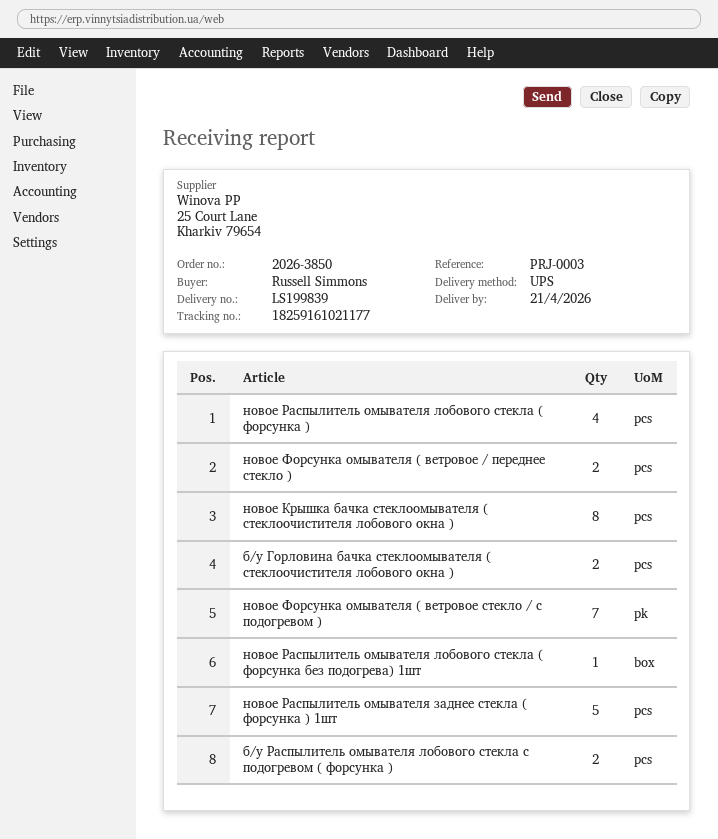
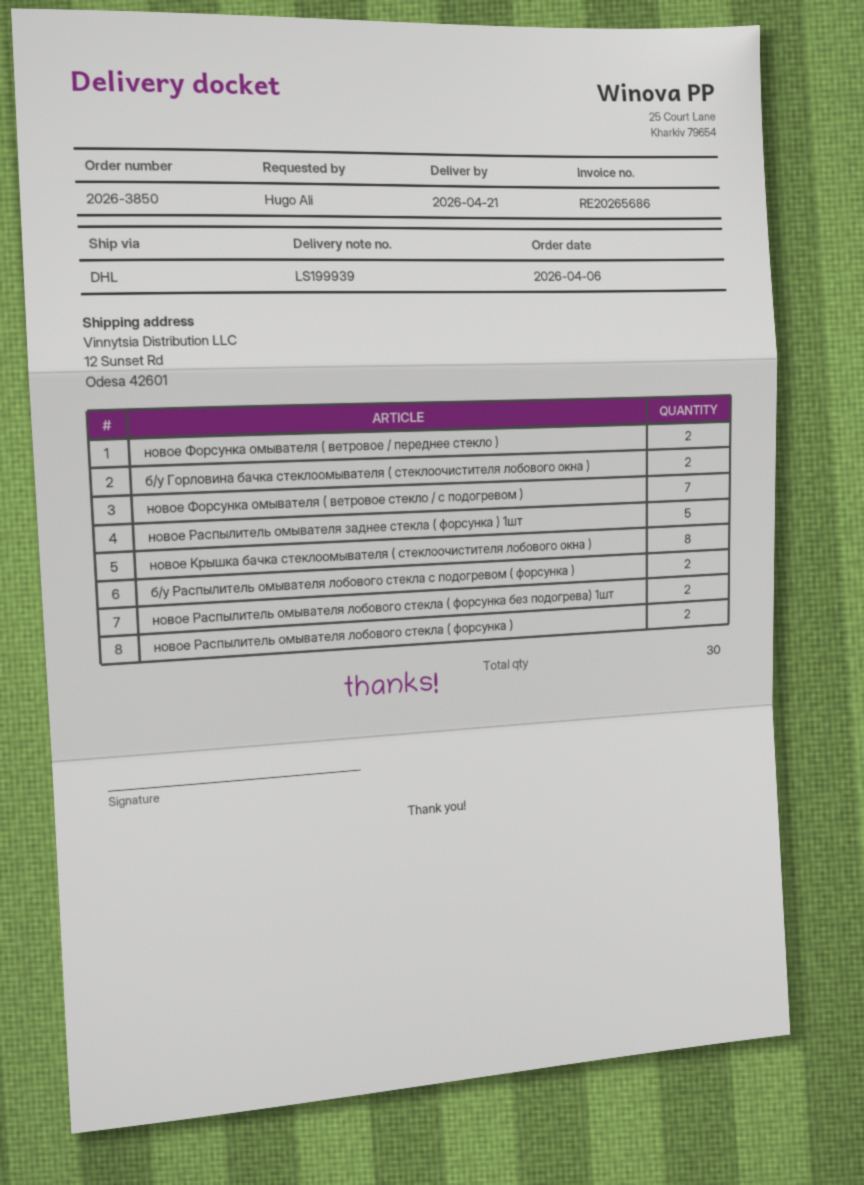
delivery note number: LS199839 -> LS199939
ordered by: Russell Simmons -> Hugo Ali
shipping method: UPS -> DHL
новое Распылитель омывателя лобового стекла ( форсунка ): 4 -> 2
новое Распылитель омывателя лобового стекла ( форсунка без подогрева) 1шт: 1 -> 2

